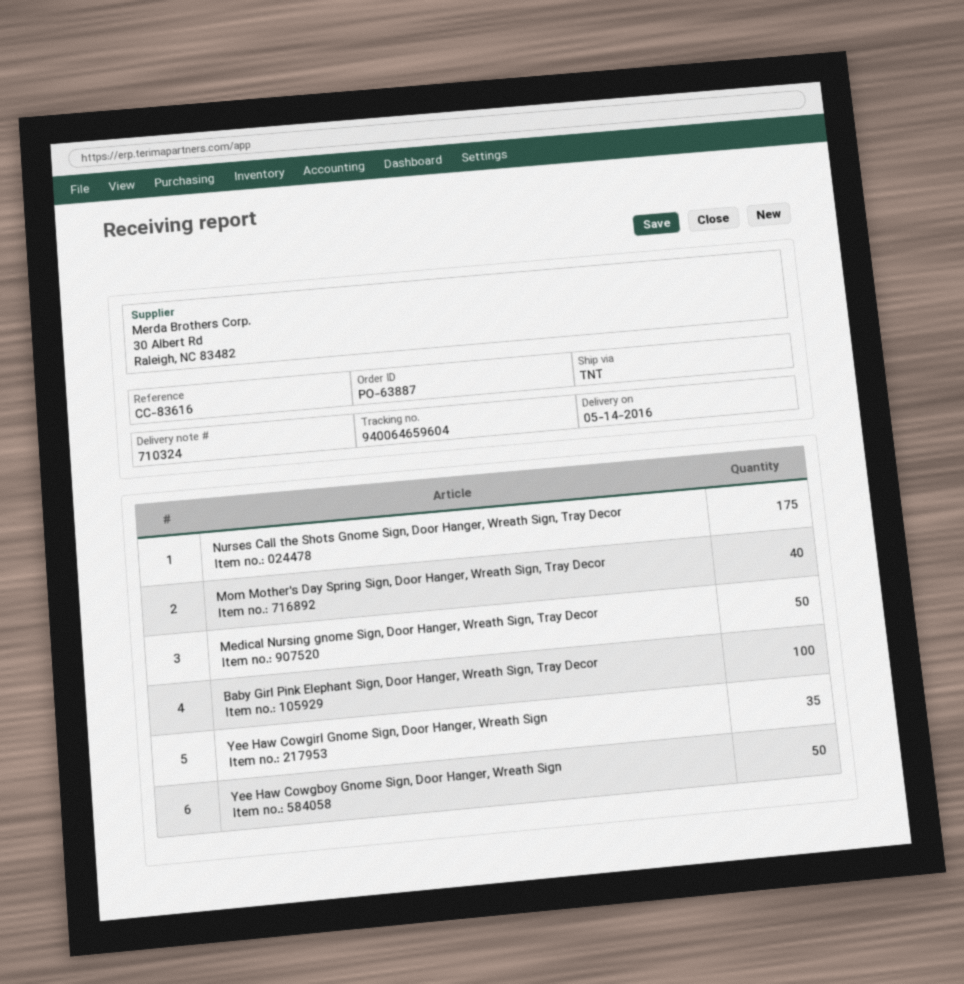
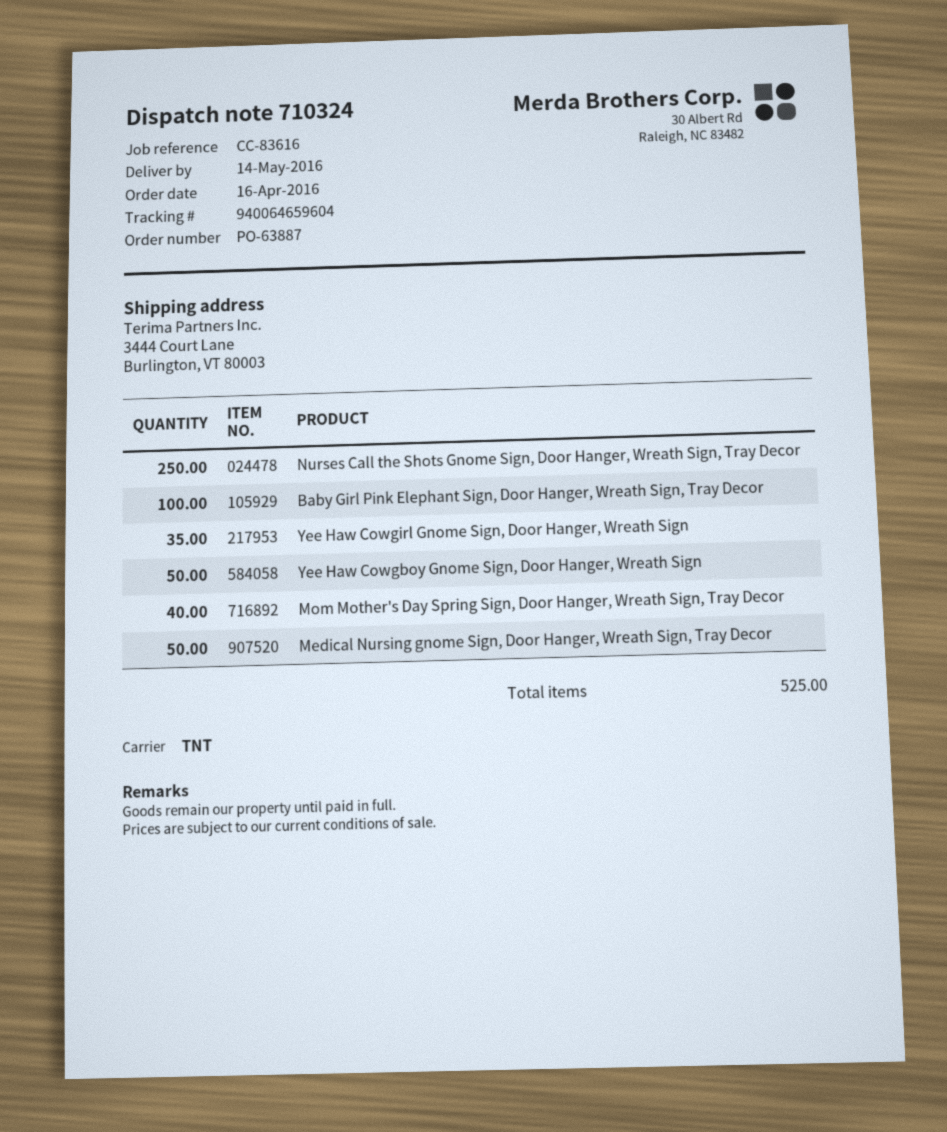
Nurses Call the Shots Gnome Sign, Door Hanger, Wreath Sign, Tray Decor: 175 -> 250

